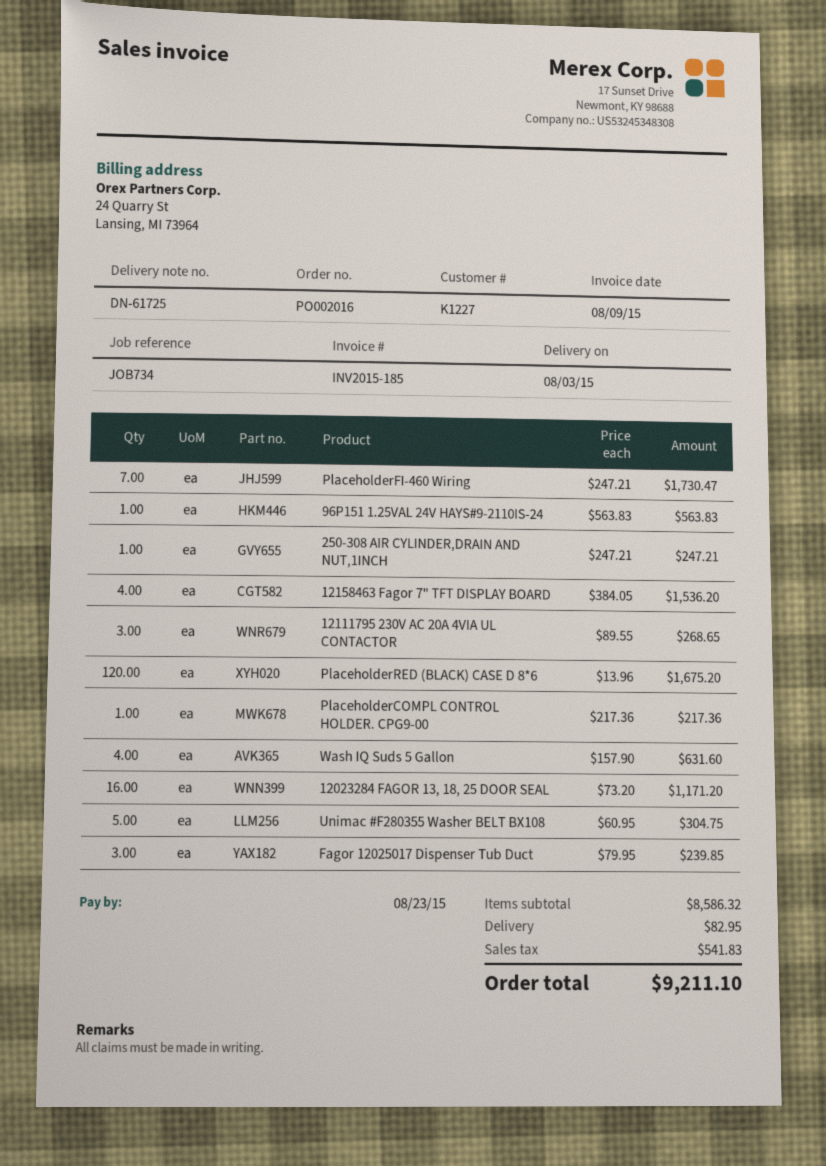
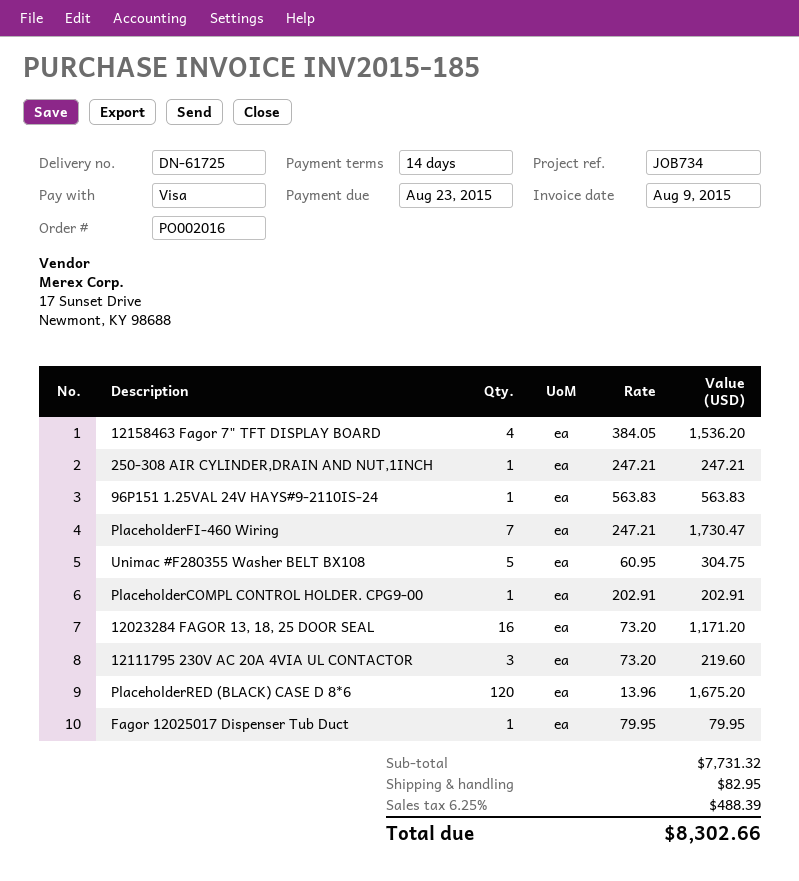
12111795 230V AC 20A 4VIA UL CONTACTOR: 3 x 89.55 = 268.65 -> 3 x 73.20 = 219.60
PlaceholderCOMPL CONTROL HOLDER. CPG9-00: 1 x 217.36 = 217.36 -> 1 x 202.91 = 202.91
Wash IQ Suds 5 Gallon: 4 x 157.90 = 631.60 -> none
Fagor 12025017 Dispenser Tub Duct: 3 x 79.95 = 239.85 -> 1 x 79.95 = 79.95
subtotal: 8586.32 -> 7731.32
tax: 541.83 -> 488.39
total: 9211.10 -> 8302.66

